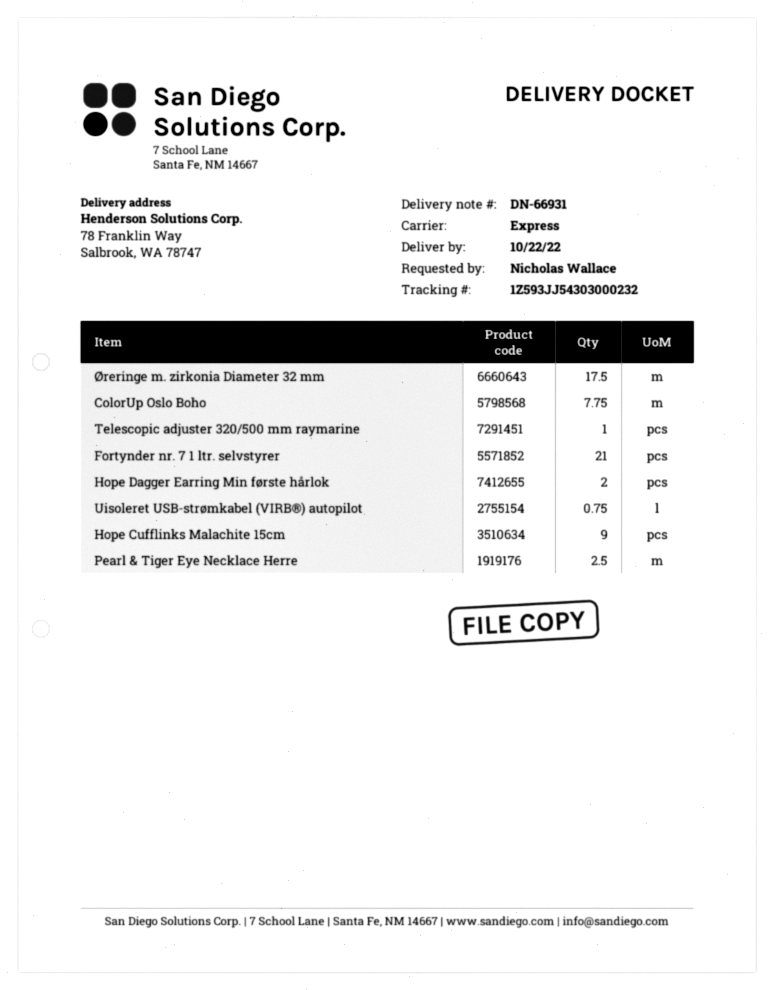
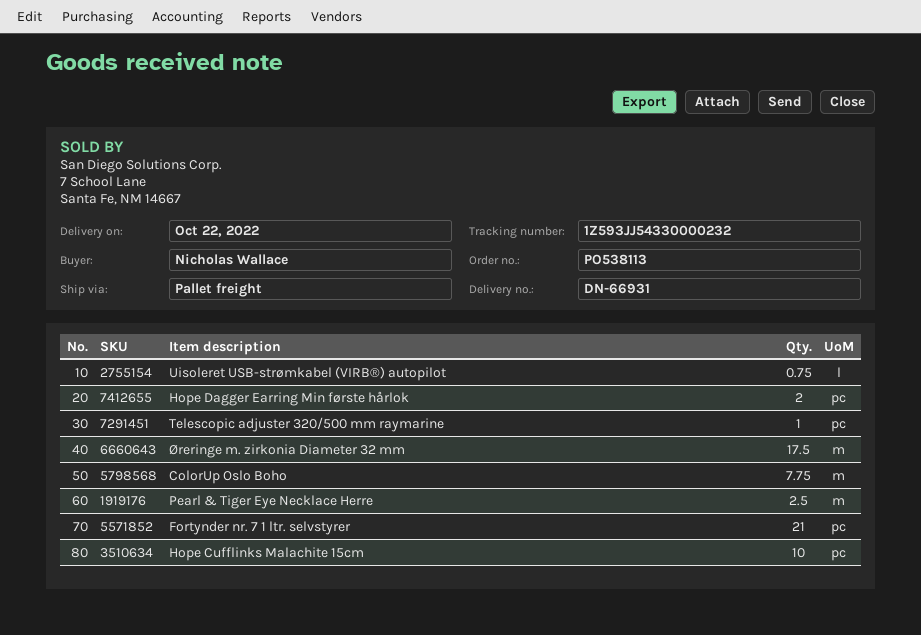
shipping method: express -> pallet freight
tracking number: 1Z593JJ54303000232 -> 1Z593JJ54330000232
Hope Cufflinks Malachite 15cm: 9 -> 10

